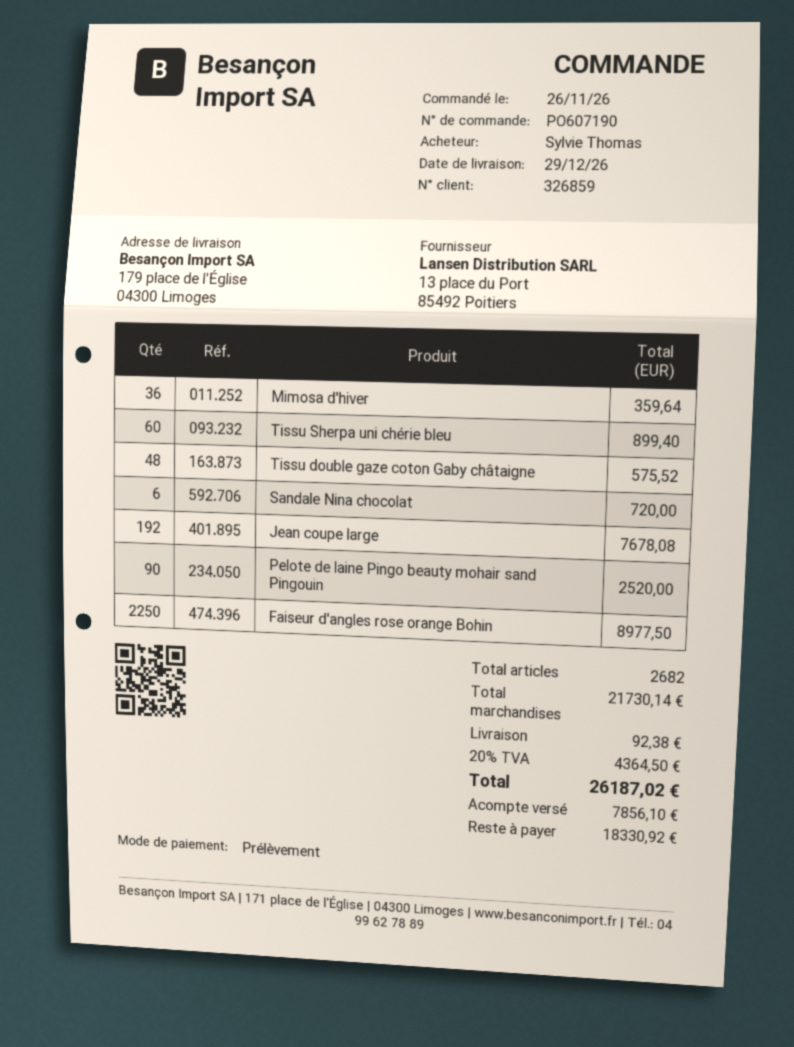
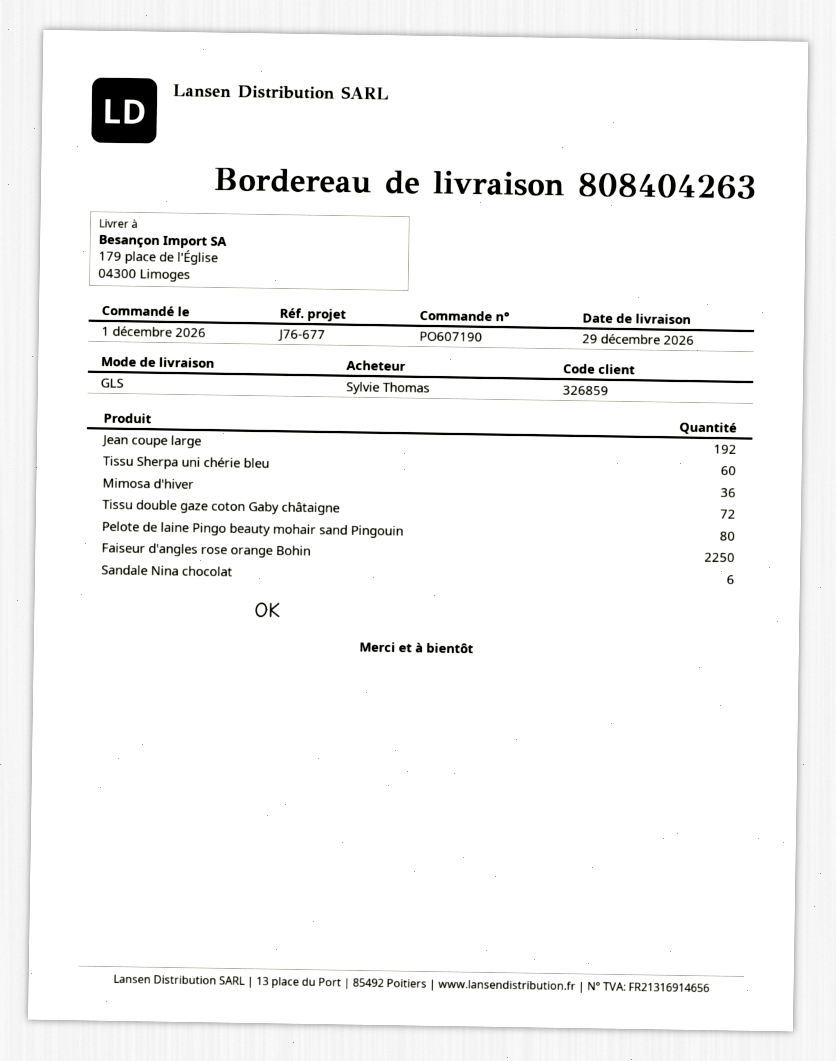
order date: 2026-11-26 -> 2026-12-01
Tissu double gaze coton Gaby châtaigne: 48 -> 72
Pelote de laine Pingo beauty mohair sand Pingouin: 90 -> 80

